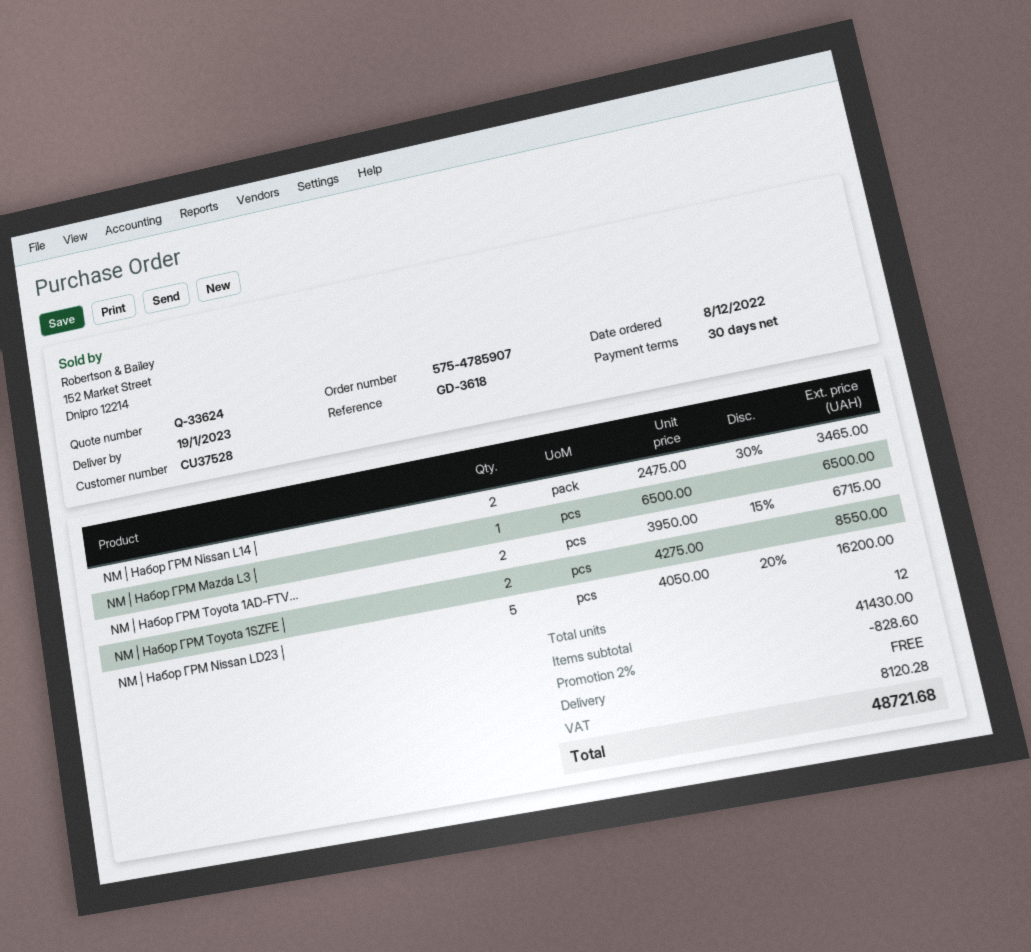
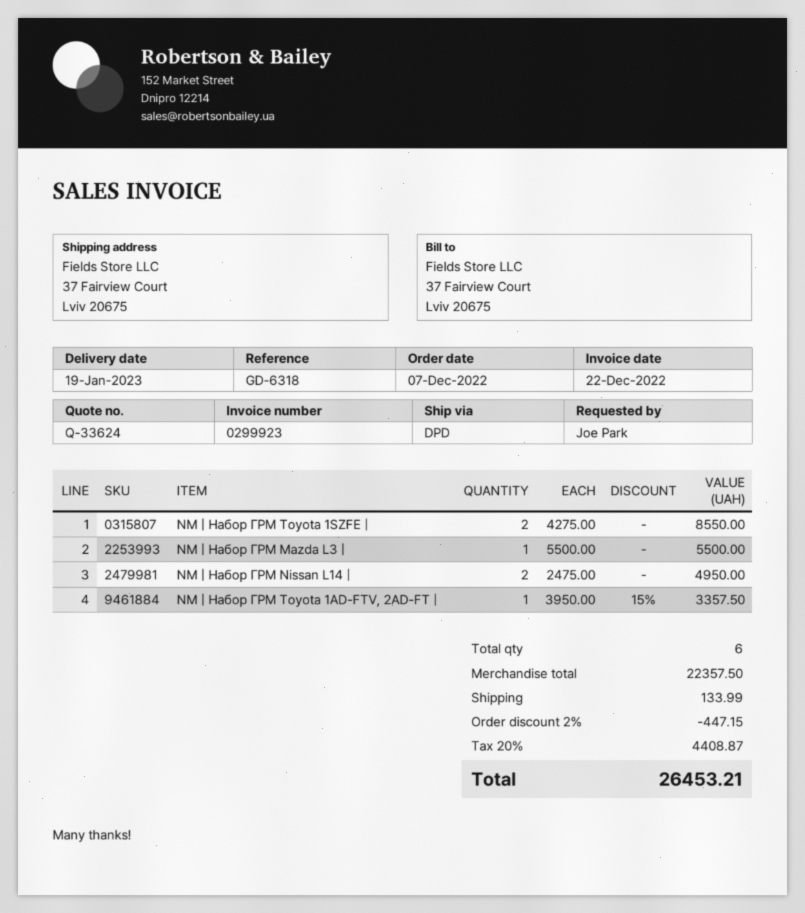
order date: 2022-12-08 -> 2022-12-07
reference: GD-3618 -> GD-6318
NM | Набор ГРМ Nissan L14 |: 2 x 2475.00 - 30% = 3465.00 -> 2 x 2475.00 = 4950.00
NM | Набор ГРМ Mazda L3 |: 1 x 6500.00 = 6500.00 -> 1 x 5500.00 = 5500.00
NM | Набор ГРМ Toyota 1AD-FTV...: 2 x 3950.00 - 15% = 6715.00 -> 1 x 3950.00 - 15% = 3357.50
NM | Набор ГРМ Nissan LD23 |: 5 x 4050.00 - 20% = 16200.00 -> none
total quantity: 12 -> 6
subtotal: 41430.00 -> 22357.50
discount: 2% = 828.60 -> 2% = 447.15
shipping: 0.00 -> 133.99
tax: 8120.28 -> 4408.87
total: 48721.68 -> 26453.21

